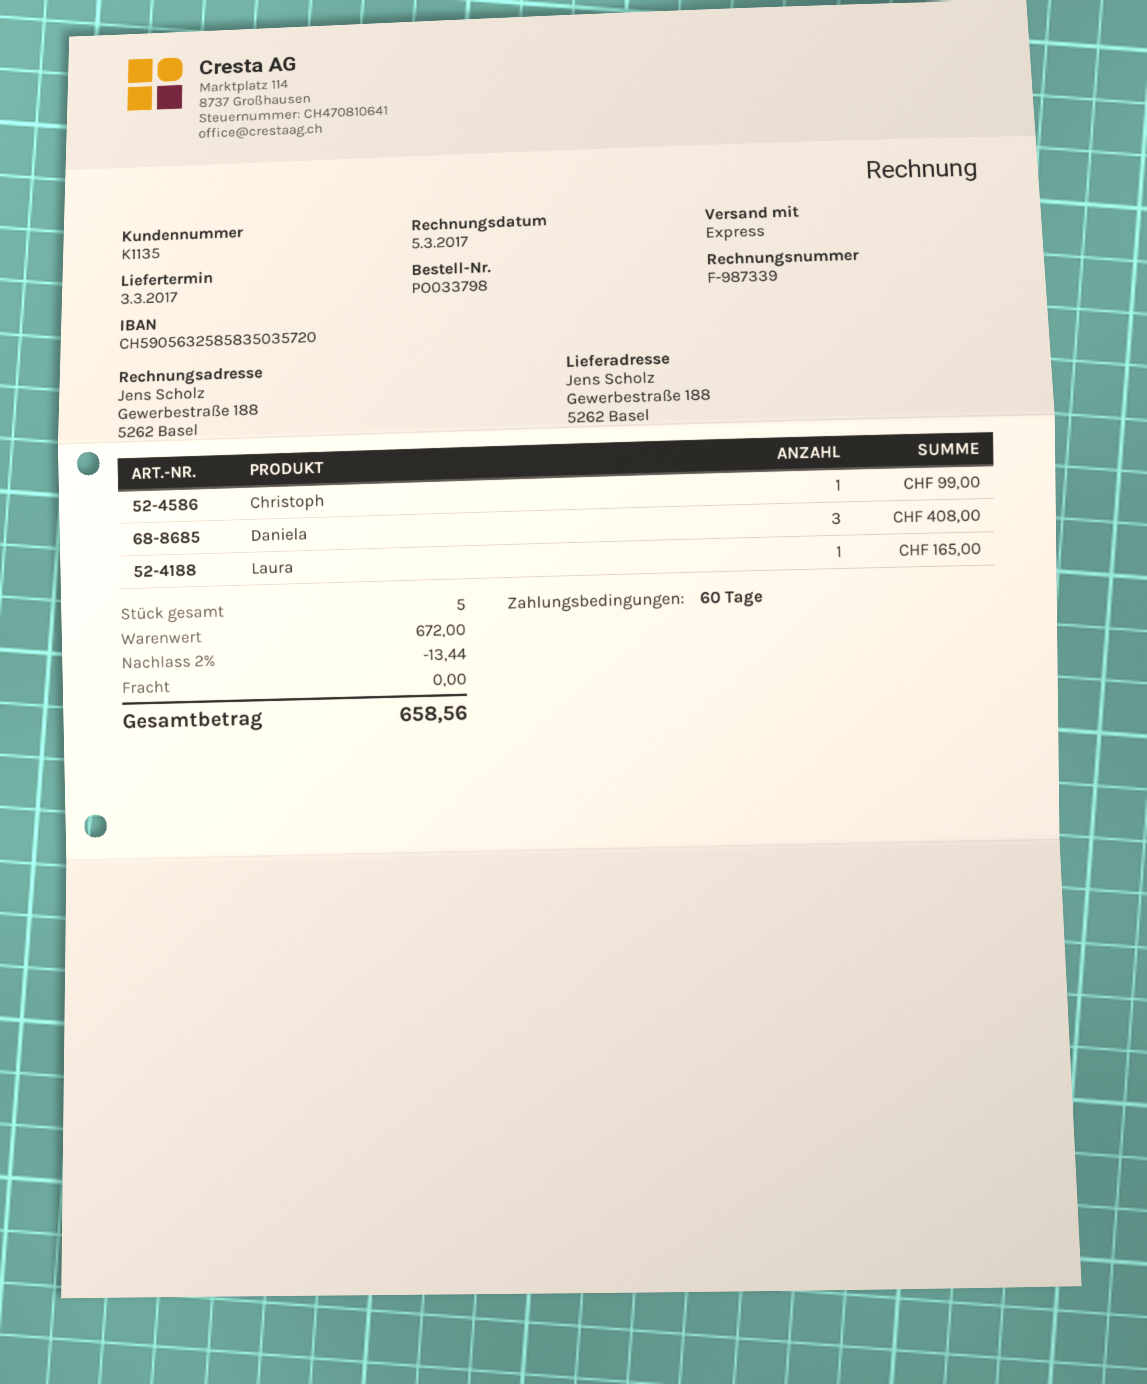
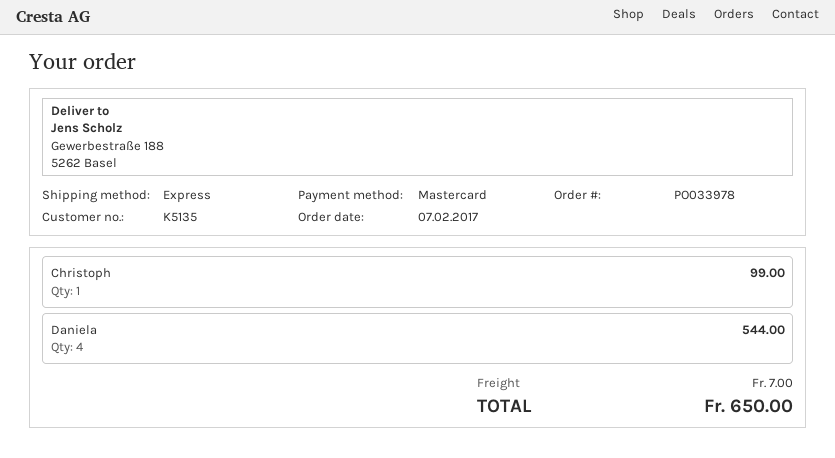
order number: PO033798 -> PO033978
customer number: K1135 -> K5135
Daniela: 3 for 408.00 -> 4 for 544.00
Laura: 1 for 165.00 -> none
discount: 2% = 13.44 -> none
shipping: 0.00 -> 7.00
total: 658.56 -> 650.00

